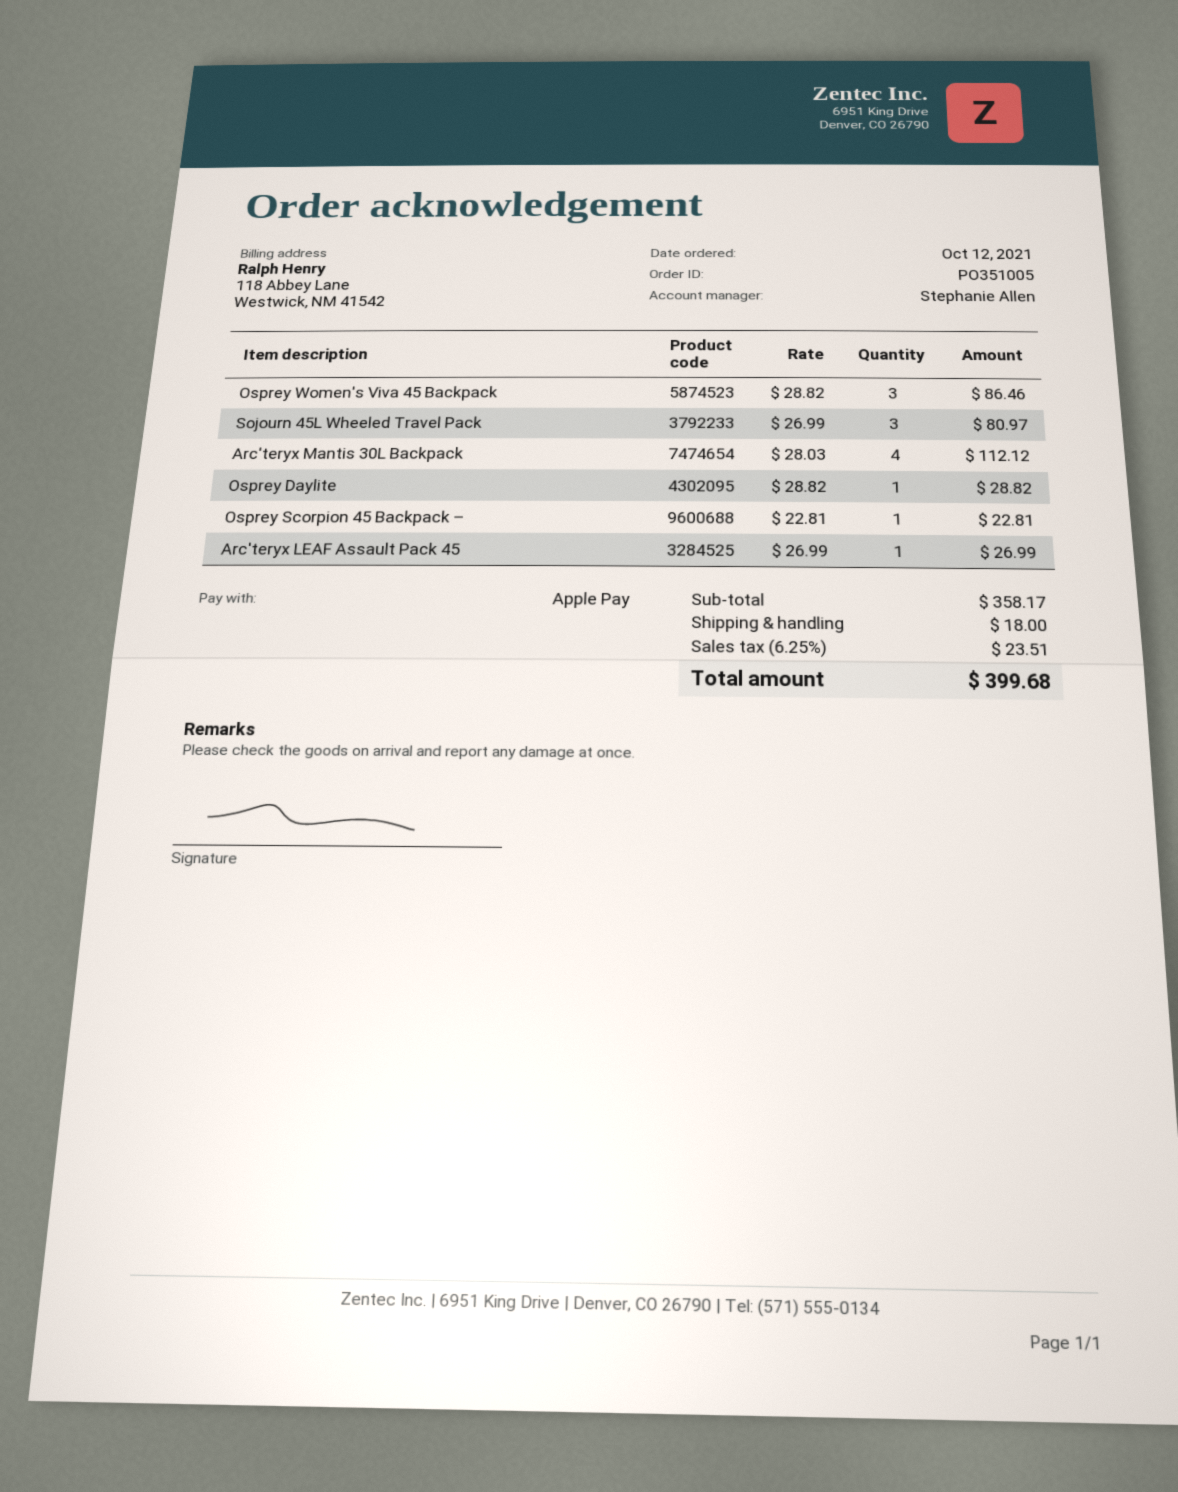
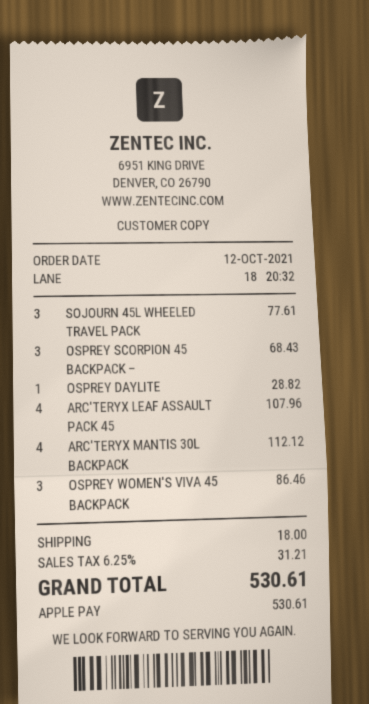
Sojourn 45L Wheeled Travel Pack: 3 for 80.97 -> 3 for 77.61
Osprey Scorpion 45 Backpack –: 1 for 22.81 -> 3 for 68.43
Arc'teryx LEAF Assault Pack 45: 1 for 26.99 -> 4 for 107.96
tax: 6.25% = 23.51 -> 6.25% = 31.21
total: 399.68 -> 530.61

